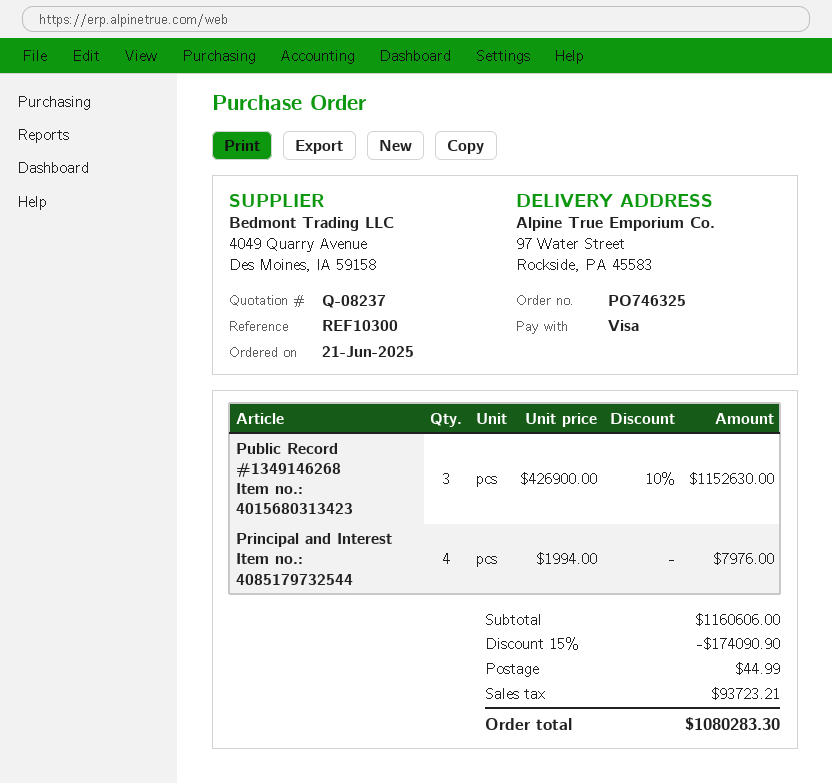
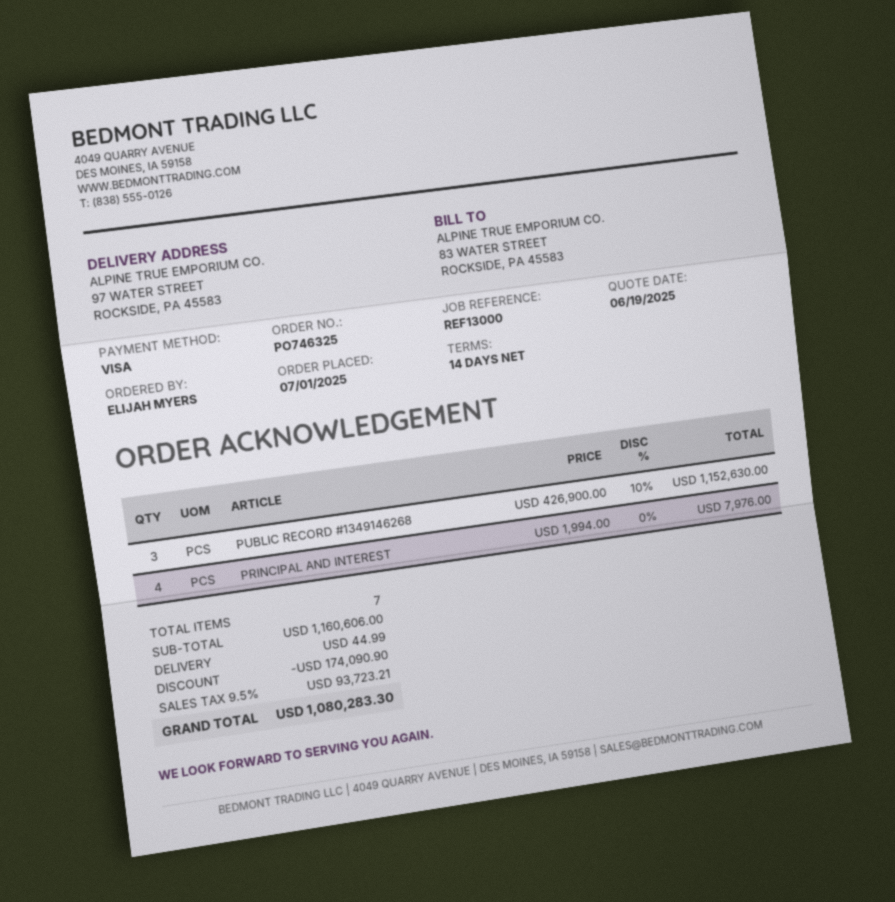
order date: 2025-06-21 -> 2025-07-01
reference: REF10300 -> REF13000

